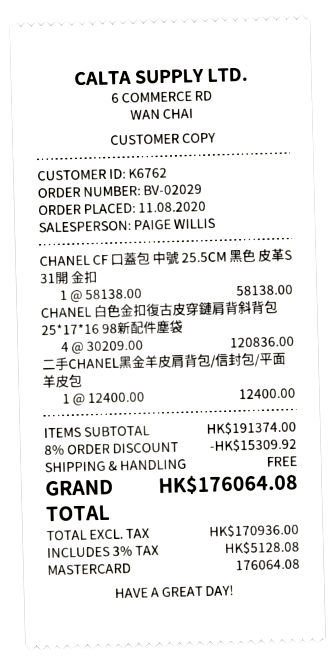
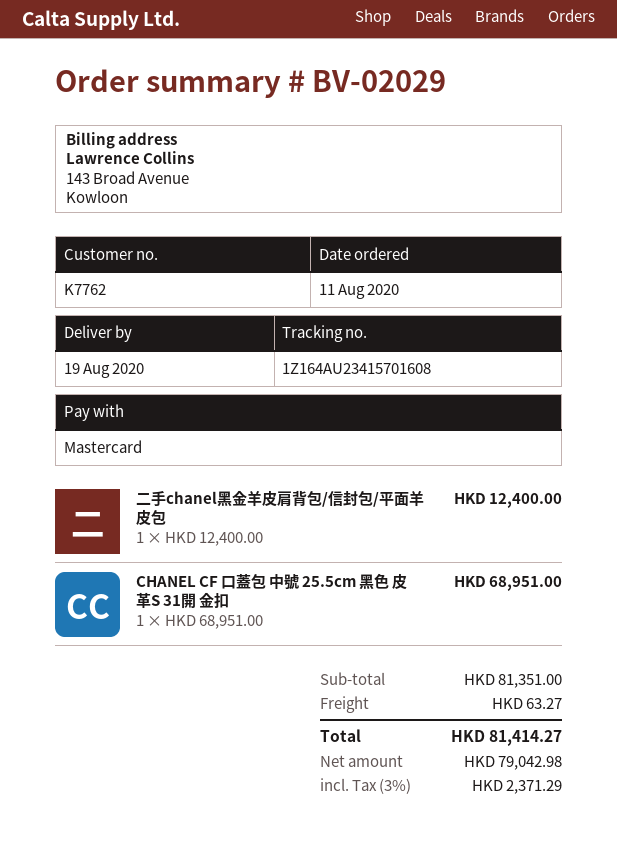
customer number: K6762 -> K7762
CHANEL CF 口蓋包 中號 25.5CM 黑色 皮革S 31開 金扣: 1 x 58138.00 = 58138.00 -> 1 x 68951.00 = 68951.00
CHANEL 白色金扣復古皮穿鏈肩背斜背包 25*17*16 98新配件塵袋: 4 x 30209.00 = 120836.00 -> none
subtotal: 191374.00 -> 81351.00
discount: 8% = 15309.92 -> none
shipping: 0.00 -> 63.27
net: 170936.00 -> 79042.98
tax: 3% = 5128.08 -> 3% = 2371.29
total: 176064.08 -> 81414.27

